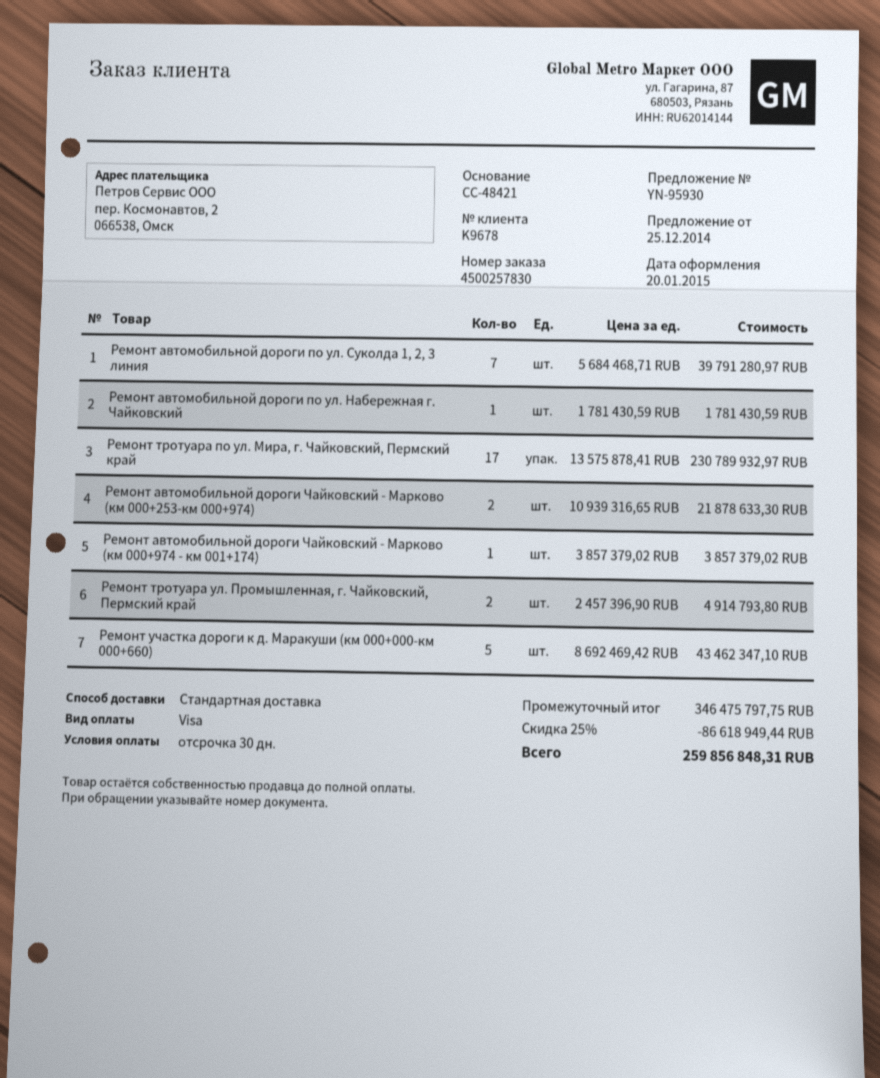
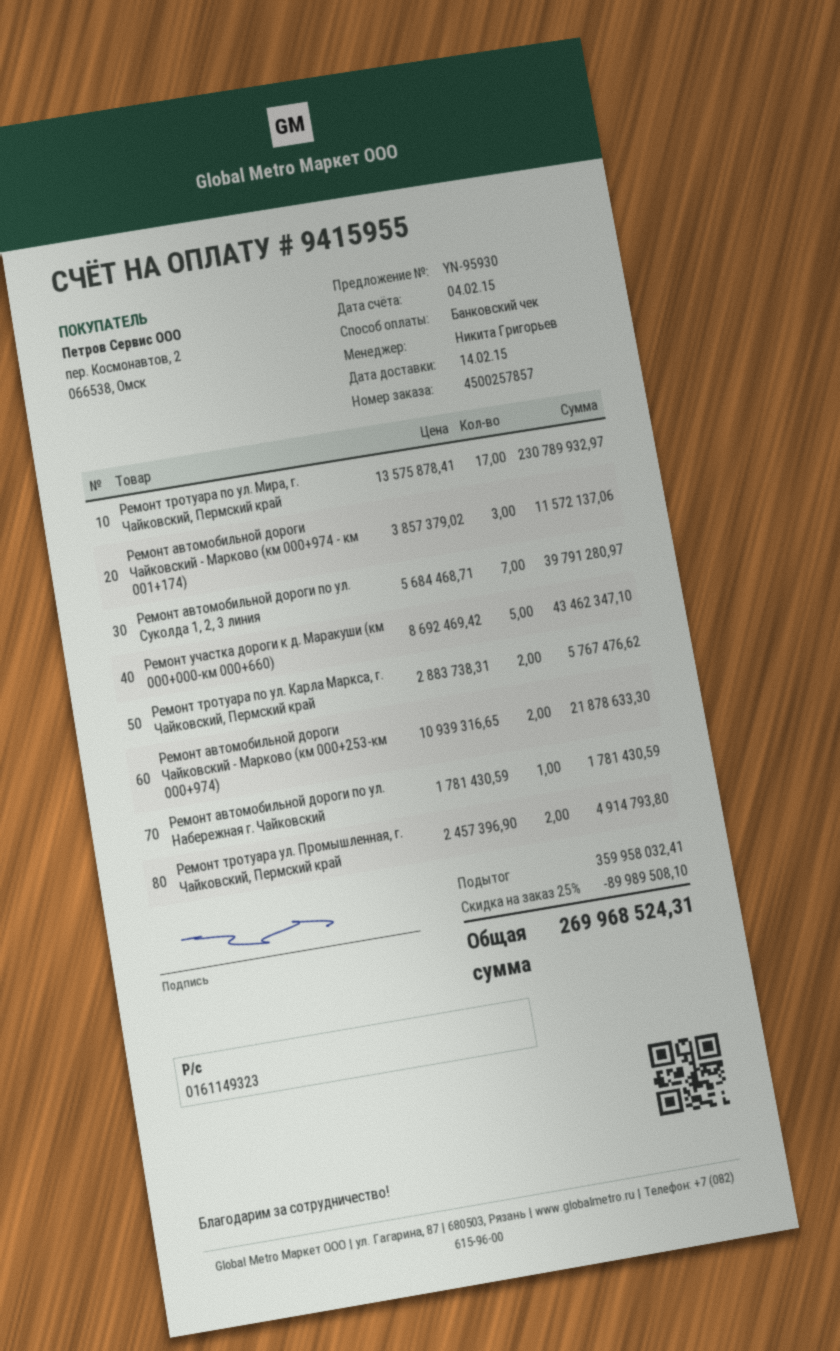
order number: 4500257830 -> 4500257857
payment method: Visa -> cheque
Ремонт автомобильной дороги Чайковский - Марково (км 000+974 - км 001+174): 1 x 3857379.02 = 3857379.02 -> 3 x 3857379.02 = 11572137.06
Ремонт тротуара по ул. Карла Маркса, г. Чайковский, Пермский край: none -> 2 x 2883738.31 = 5767476.62
subtotal: 346475797.75 -> 359958032.41
discount: 25% = 86618949.44 -> 25% = 89989508.10
total: 259856848.31 -> 269968524.31

